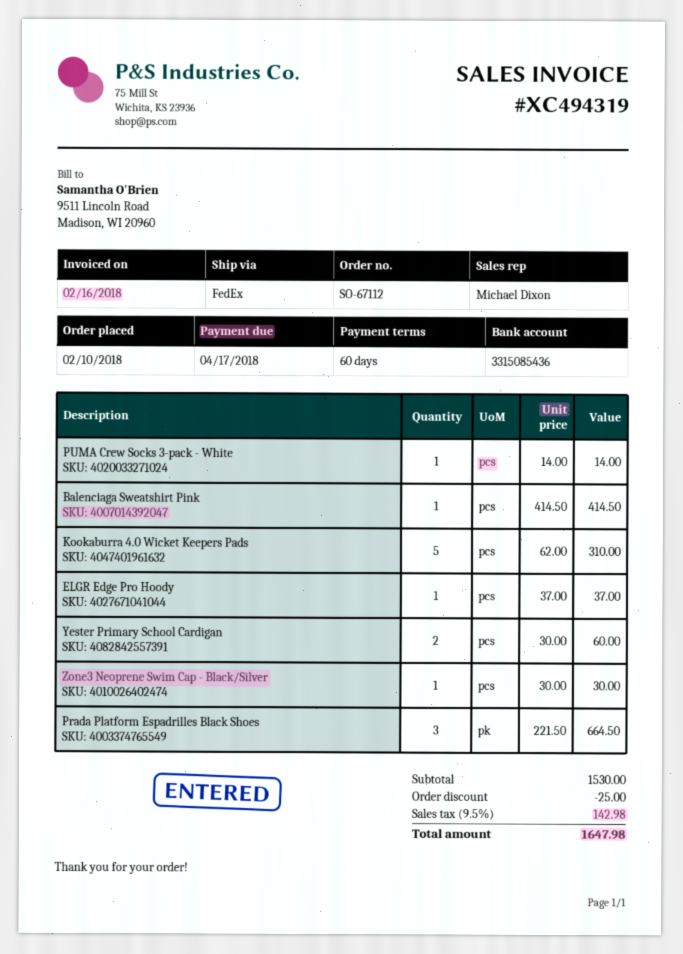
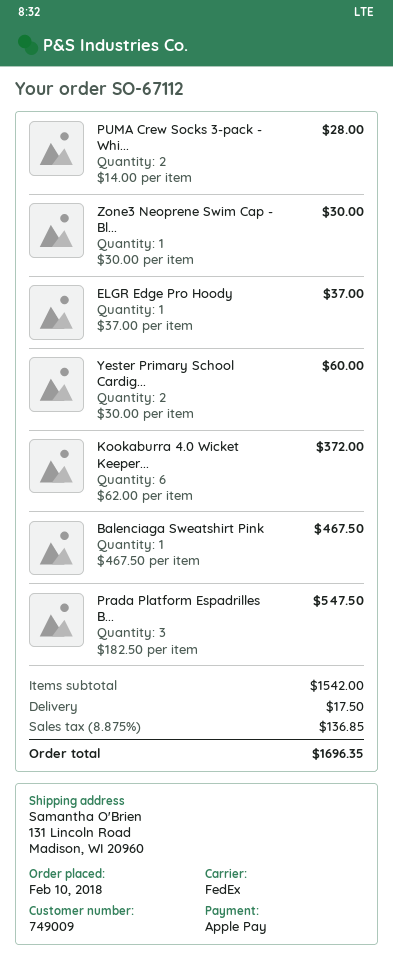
PUMA Crew Socks 3-pack - White: 1 x 14.00 = 14.00 -> 2 x 14.00 = 28.00
Balenciaga Sweatshirt Pink: 1 x 414.50 = 414.50 -> 1 x 467.50 = 467.50
Kookaburra 4.0 Wicket Keepers Pads: 5 x 62.00 = 310.00 -> 6 x 62.00 = 372.00
Prada Platform Espadrilles Black Shoes: 3 x 221.50 = 664.50 -> 3 x 182.50 = 547.50
subtotal: 1530.00 -> 1542.00
discount: 25.00 -> none
shipping: none -> 17.50
tax: 9.5% = 142.98 -> 8.875% = 136.85
total: 1647.98 -> 1696.35

